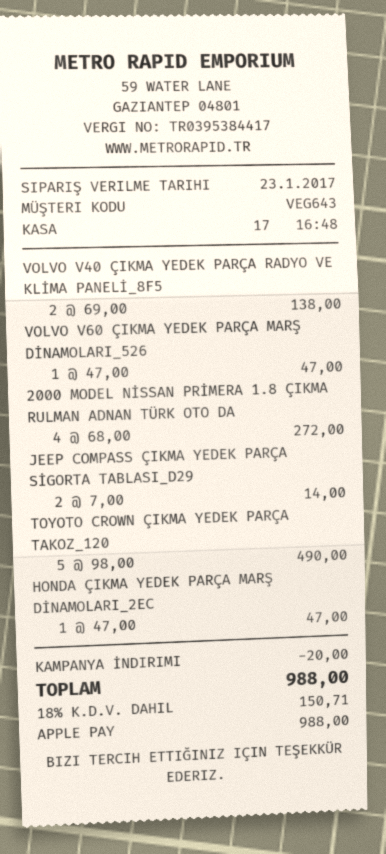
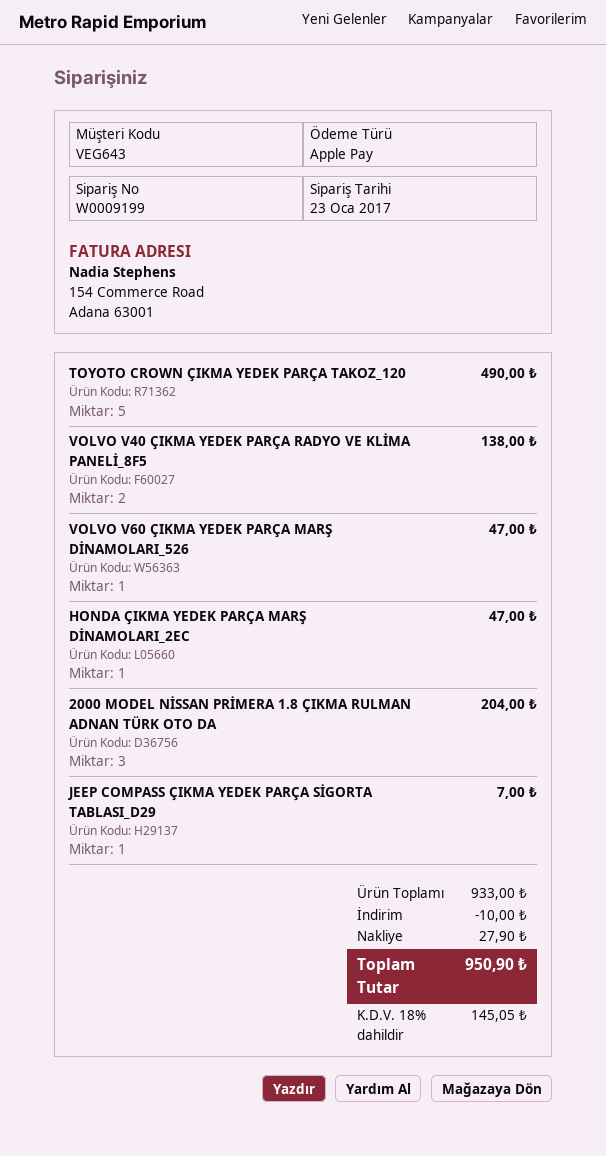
2000 MODEL NİSSAN PRİMERA 1.8 ÇIKMA RULMAN ADNAN TÜRK OTO DA: 4 for 272.00 -> 3 for 204.00
JEEP COMPASS ÇIKMA YEDEK PARÇA SİGORTA TABLASI_D29: 2 for 14.00 -> 1 for 7.00
discount: 20.00 -> 10.00
shipping: none -> 27.90
tax: 18% = 150.71 -> 18% = 145.05
total: 988.00 -> 950.90

